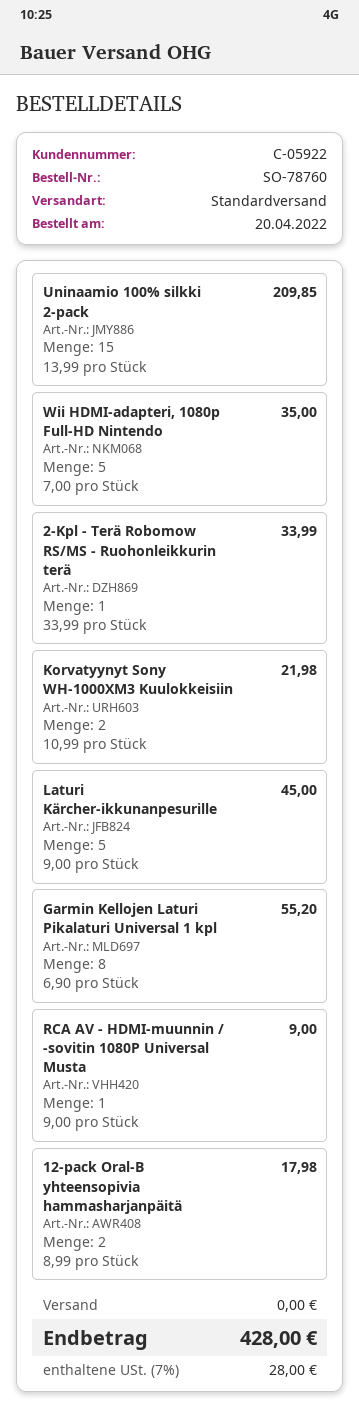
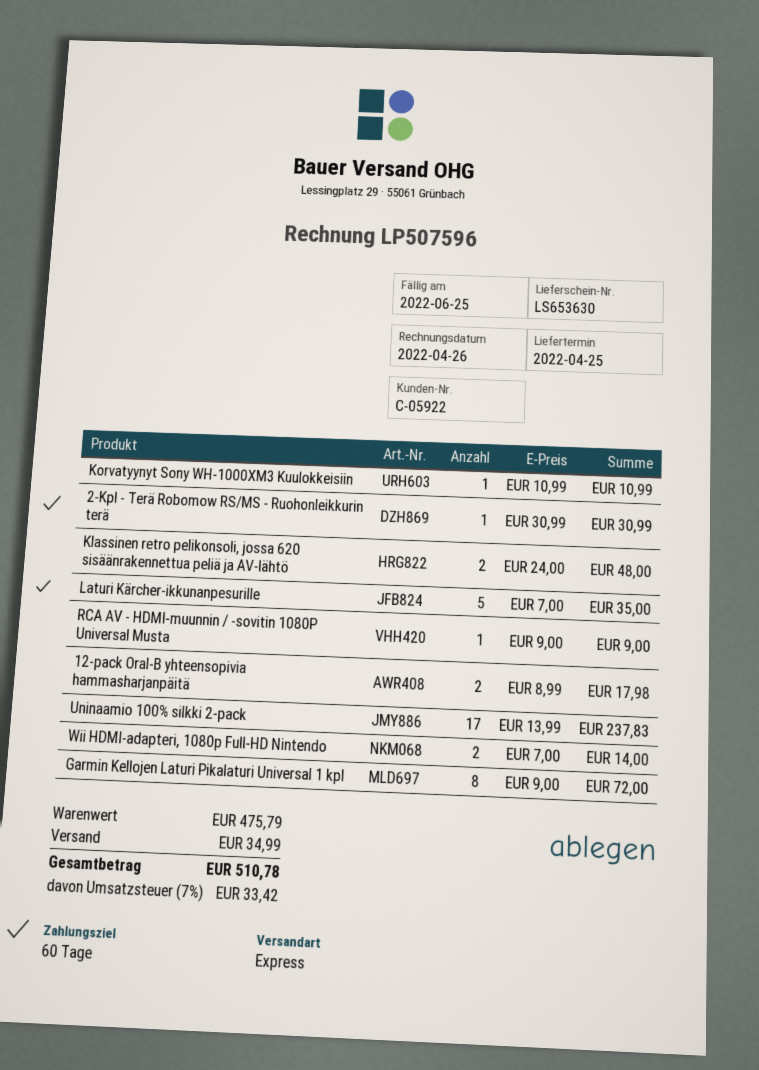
shipping method: standard -> express
Uninaamio 100% silkki 2-pack: 15 x 13.99 = 209.85 -> 17 x 13.99 = 237.83
Wii HDMI-adapteri, 1080p Full-HD Nintendo: 5 x 7.00 = 35.00 -> 2 x 7.00 = 14.00
2-Kpl - Terä Robomow RS/MS - Ruohonleikkurin terä: 1 x 33.99 = 33.99 -> 1 x 30.99 = 30.99
Korvatyynyt Sony WH-1000XM3 Kuulokkeisiin: 2 x 10.99 = 21.98 -> 1 x 10.99 = 10.99
Laturi Kärcher-ikkunanpesurille: 5 x 9.00 = 45.00 -> 5 x 7.00 = 35.00
Garmin Kellojen Laturi Pikalaturi Universal 1 kpl: 8 x 6.90 = 55.20 -> 8 x 9.00 = 72.00
Klassinen retro pelikonsoli, jossa 620 sisäänrakennettua peliä ja AV-lähtö: none -> 2 x 24.00 = 48.00
shipping: 0.00 -> 34.99
tax: 7% = 28.00 -> 7% = 33.42
total: 428.00 -> 510.78

